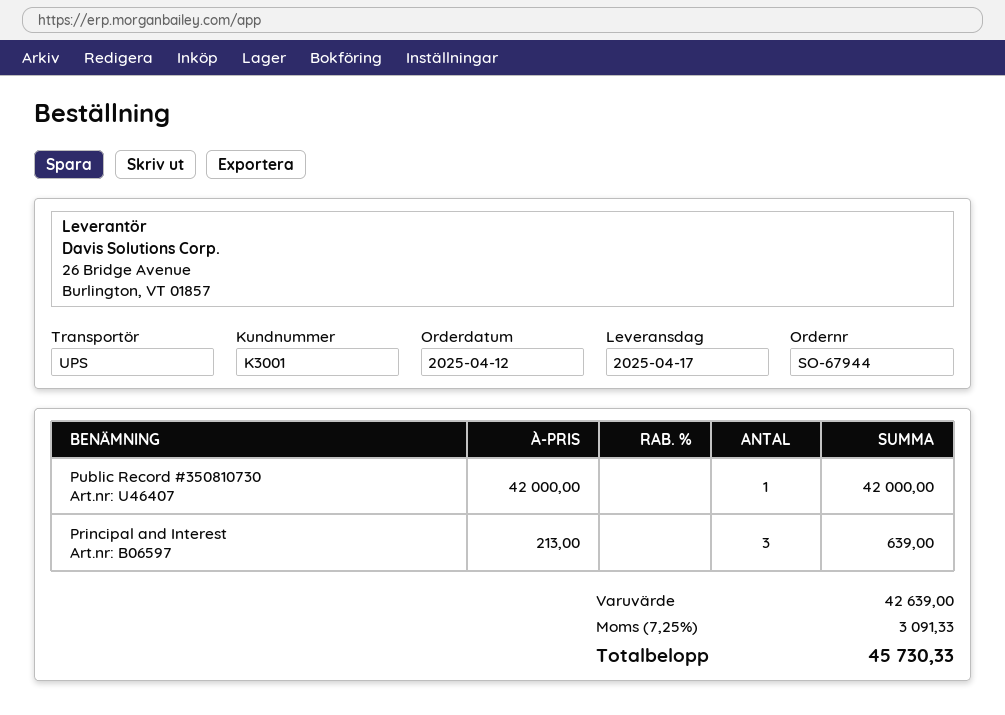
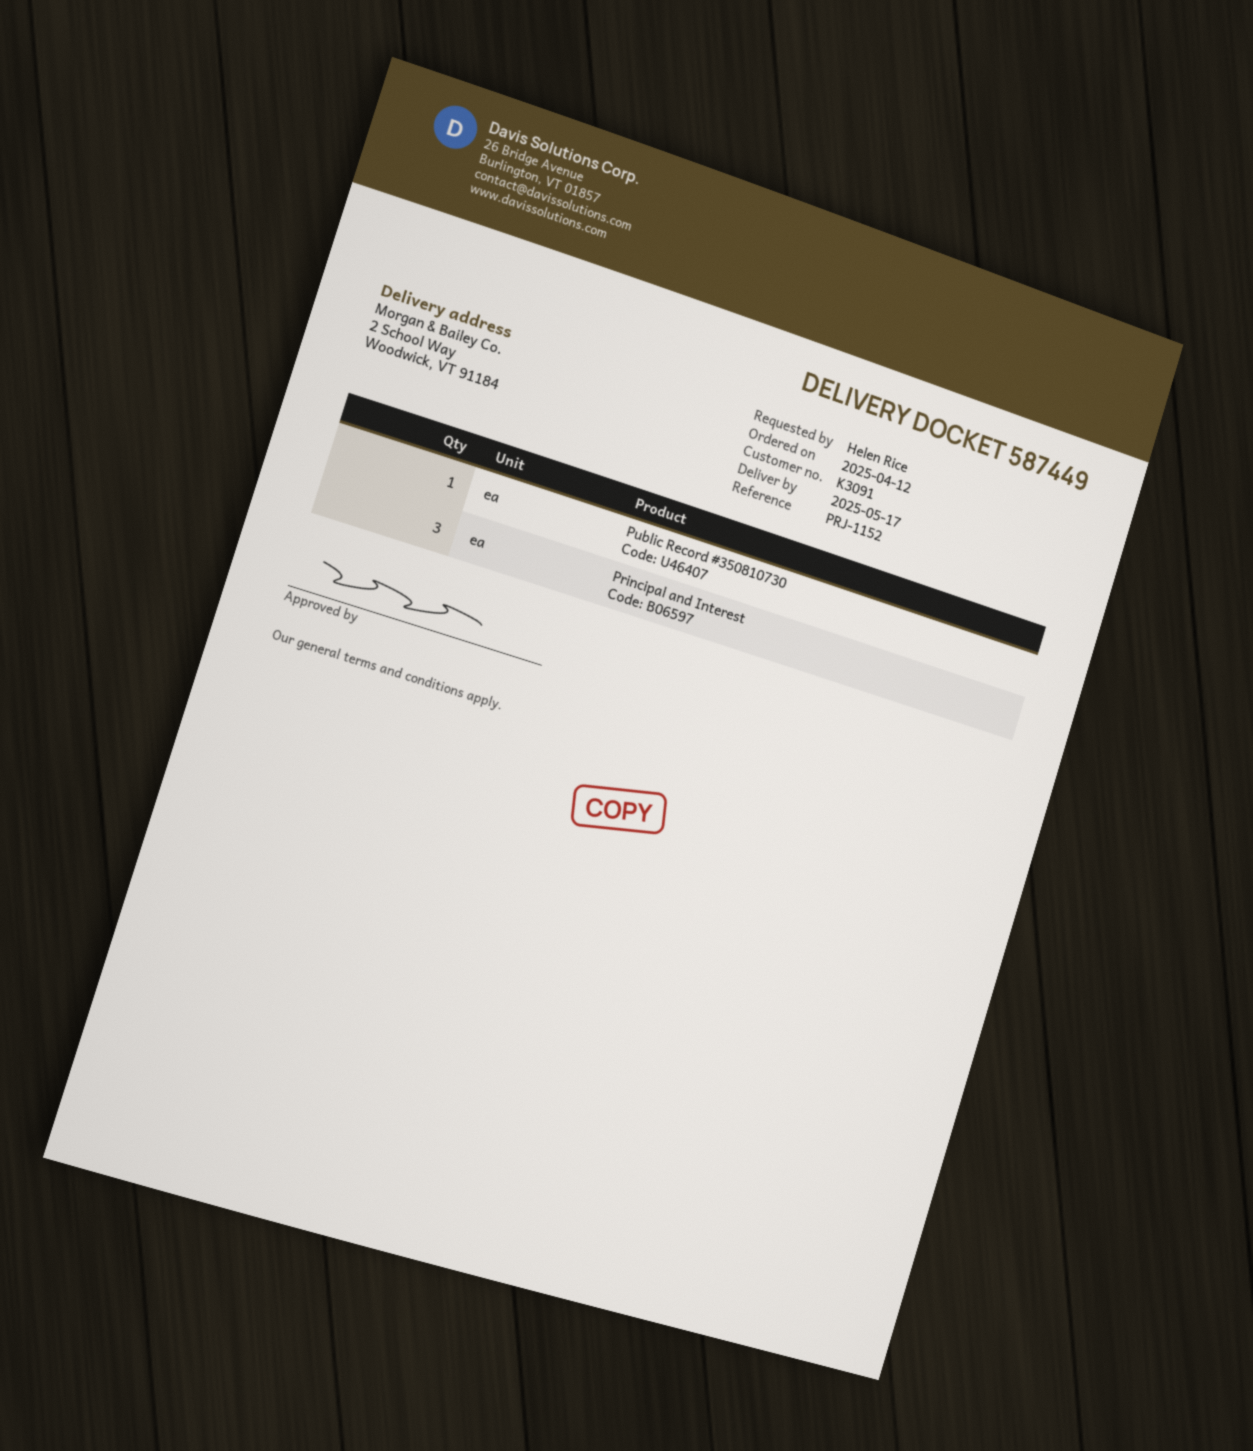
delivery date: 2025-04-17 -> 2025-05-17
customer number: K3001 -> K3091

